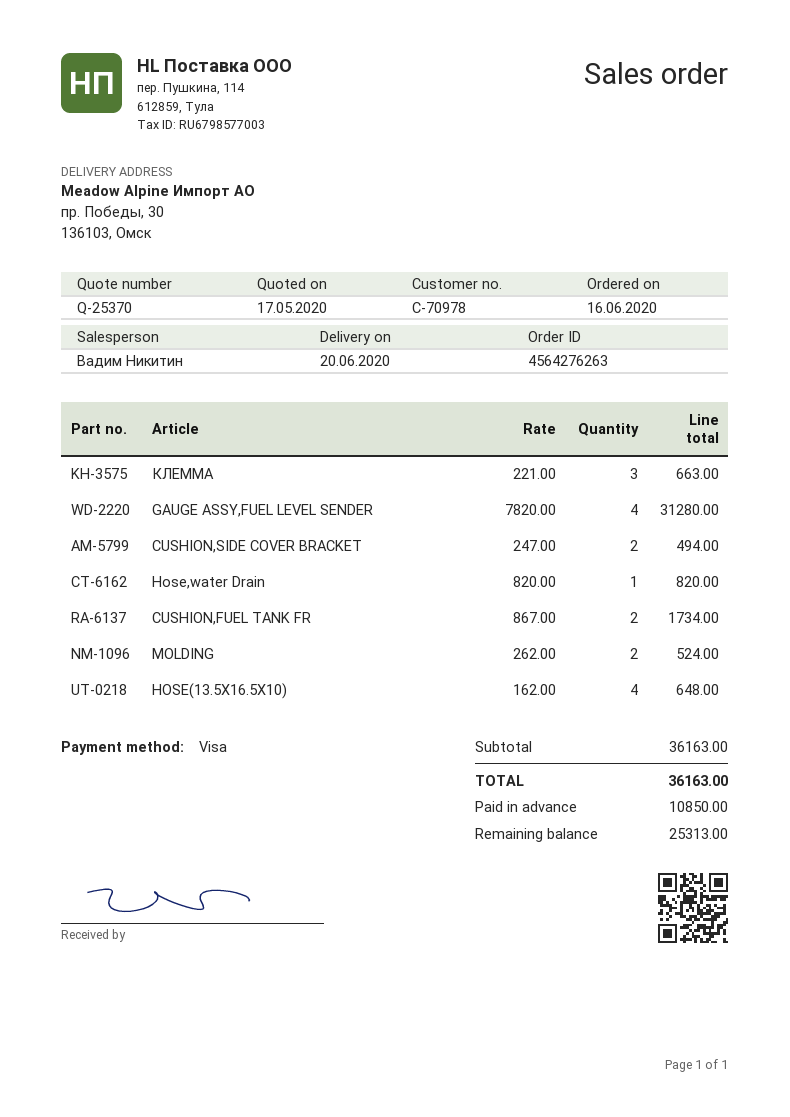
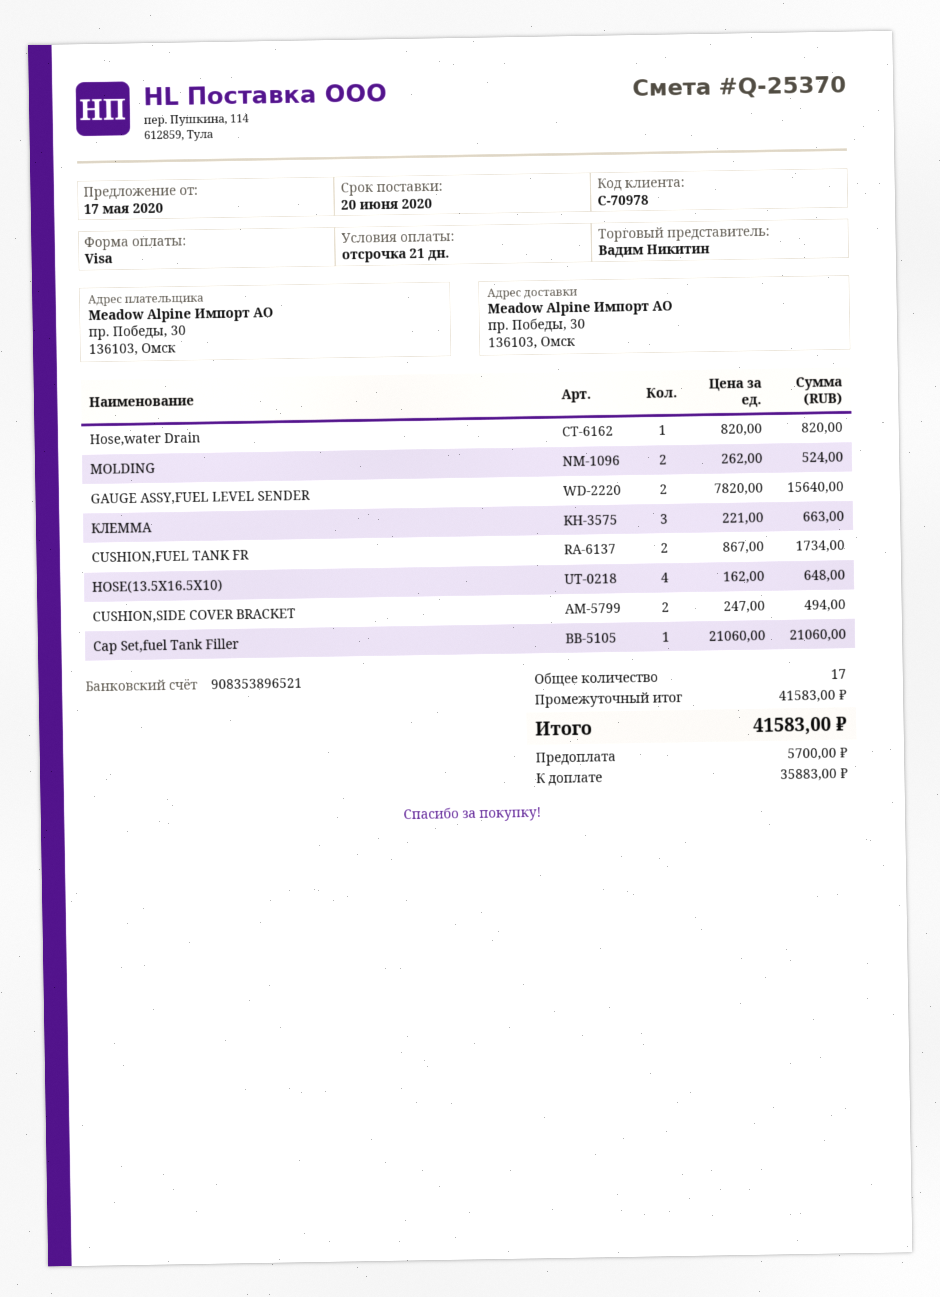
GAUGE ASSY,FUEL LEVEL SENDER: 4 x 7820.00 = 31280.00 -> 2 x 7820.00 = 15640.00
Cap Set,fuel Tank Filler: none -> 1 x 21060.00 = 21060.00
subtotal: 36163.00 -> 41583.00
total: 36163.00 -> 41583.00
deposit: 10850.00 -> 5700.00
balance: 25313.00 -> 35883.00

